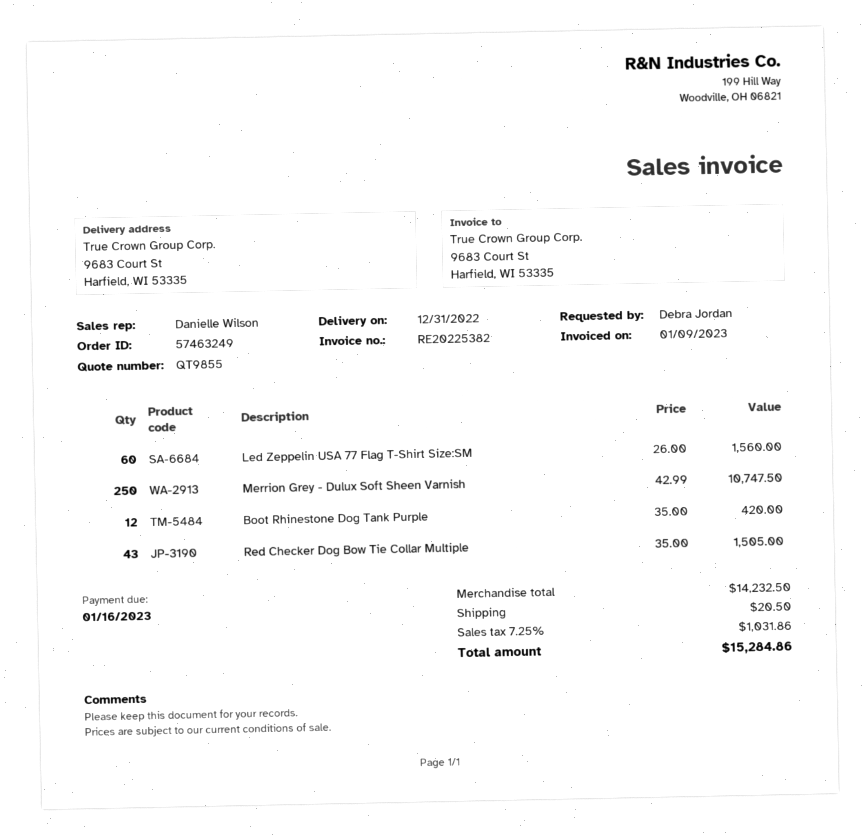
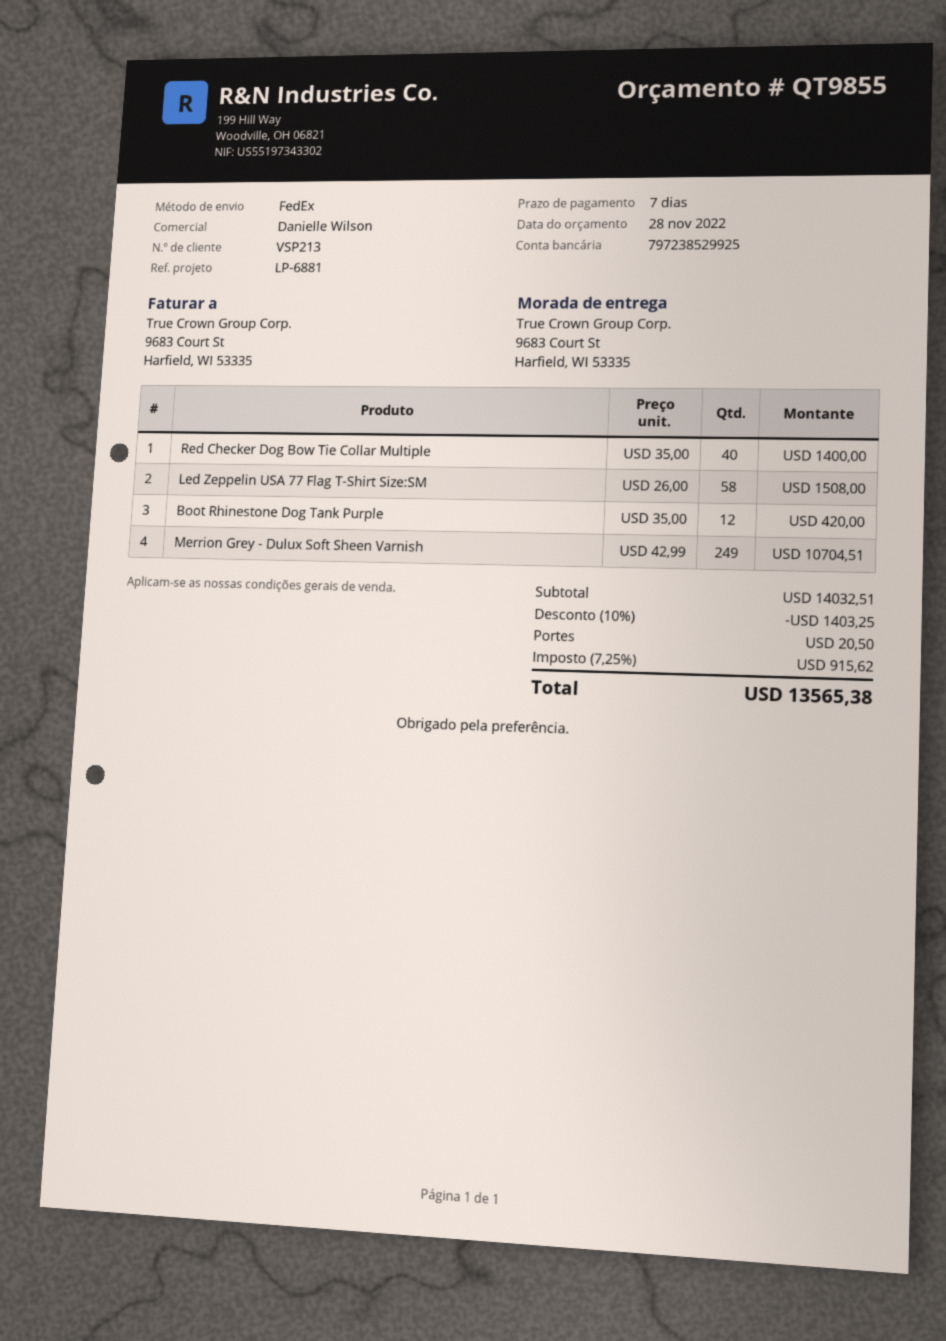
Led Zeppelin USA 77 Flag T-Shirt Size:SM: 60 x 26.00 = 1560.00 -> 58 x 26.00 = 1508.00
Merrion Grey - Dulux Soft Sheen Varnish: 250 x 42.99 = 10747.50 -> 249 x 42.99 = 10704.51
Red Checker Dog Bow Tie Collar Multiple: 43 x 35.00 = 1505.00 -> 40 x 35.00 = 1400.00
subtotal: 14232.50 -> 14032.51
discount: none -> 10% = 1403.25
tax: 7.25% = 1031.86 -> 7.25% = 915.62
total: 15284.86 -> 13565.38

